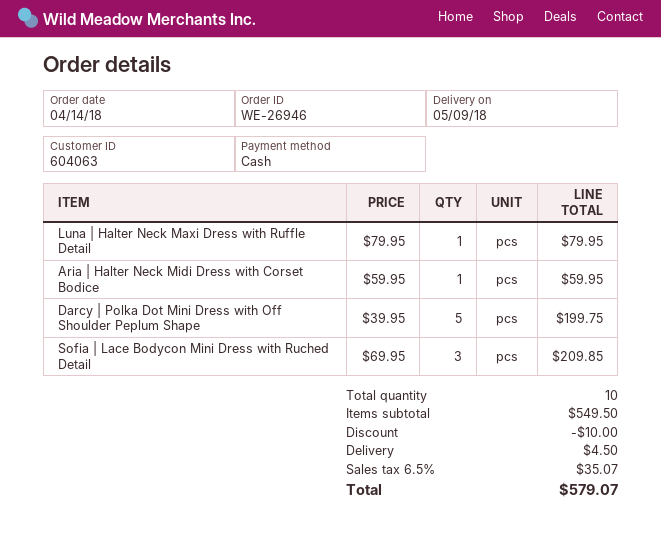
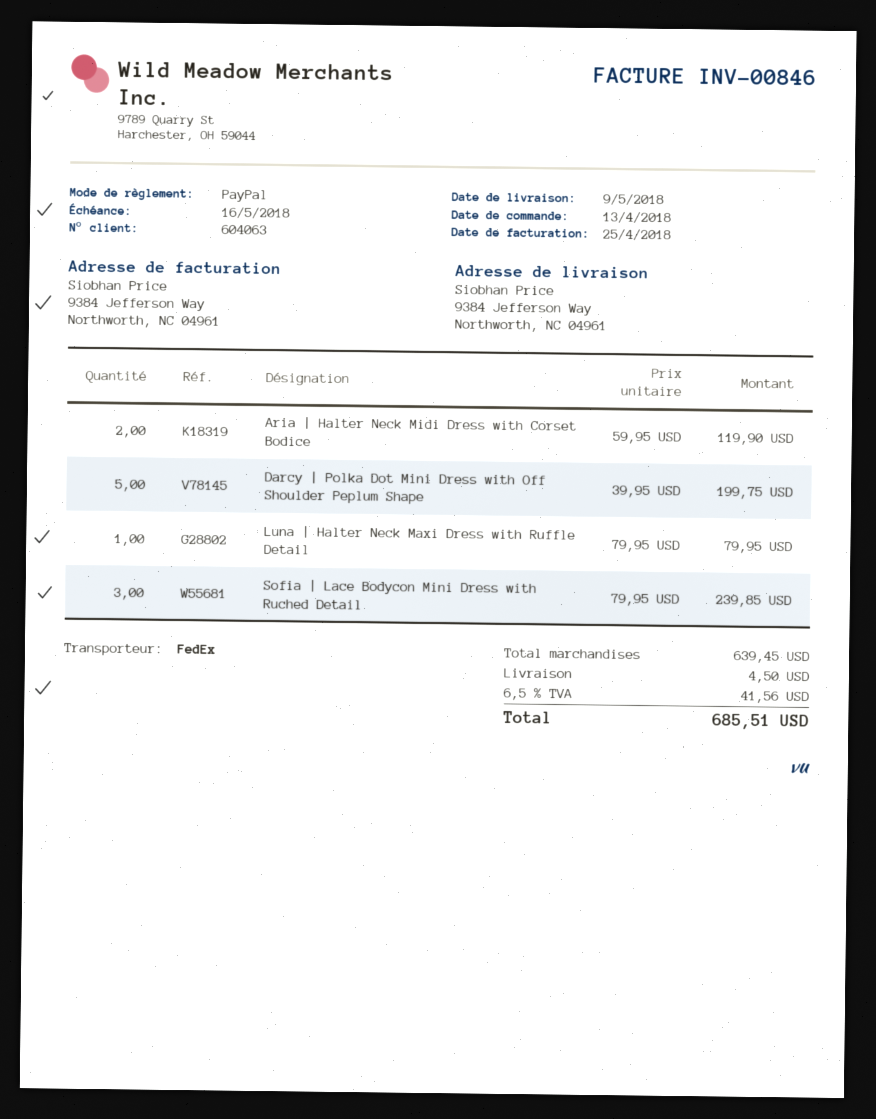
order date: 2018-04-14 -> 2018-04-13
payment method: cash -> PayPal
Aria | Halter Neck Midi Dress with Corset Bodice: 1 x 59.95 = 59.95 -> 2 x 59.95 = 119.90
Sofia | Lace Bodycon Mini Dress with Ruched Detail: 3 x 69.95 = 209.85 -> 3 x 79.95 = 239.85
subtotal: 549.50 -> 639.45
discount: 10.00 -> none
tax: 6.5% = 35.07 -> 6.5% = 41.56
total: 579.07 -> 685.51

